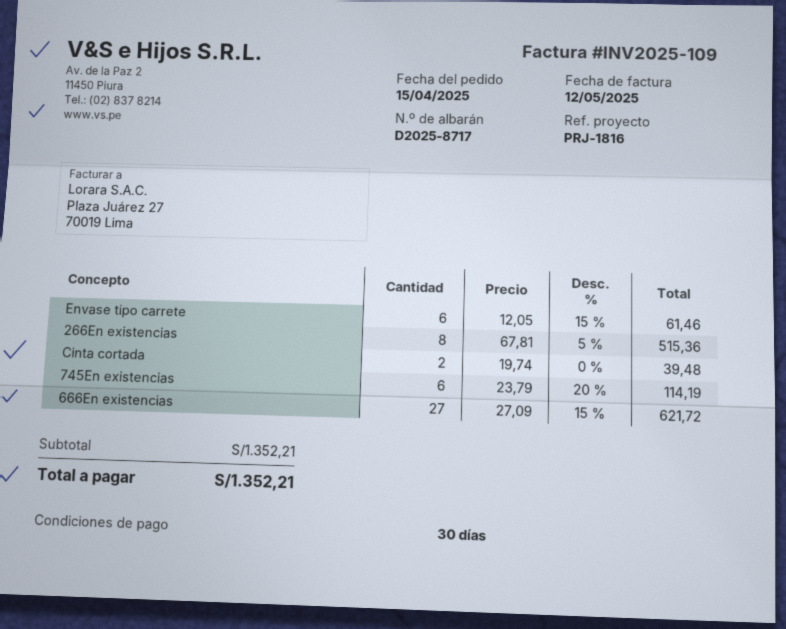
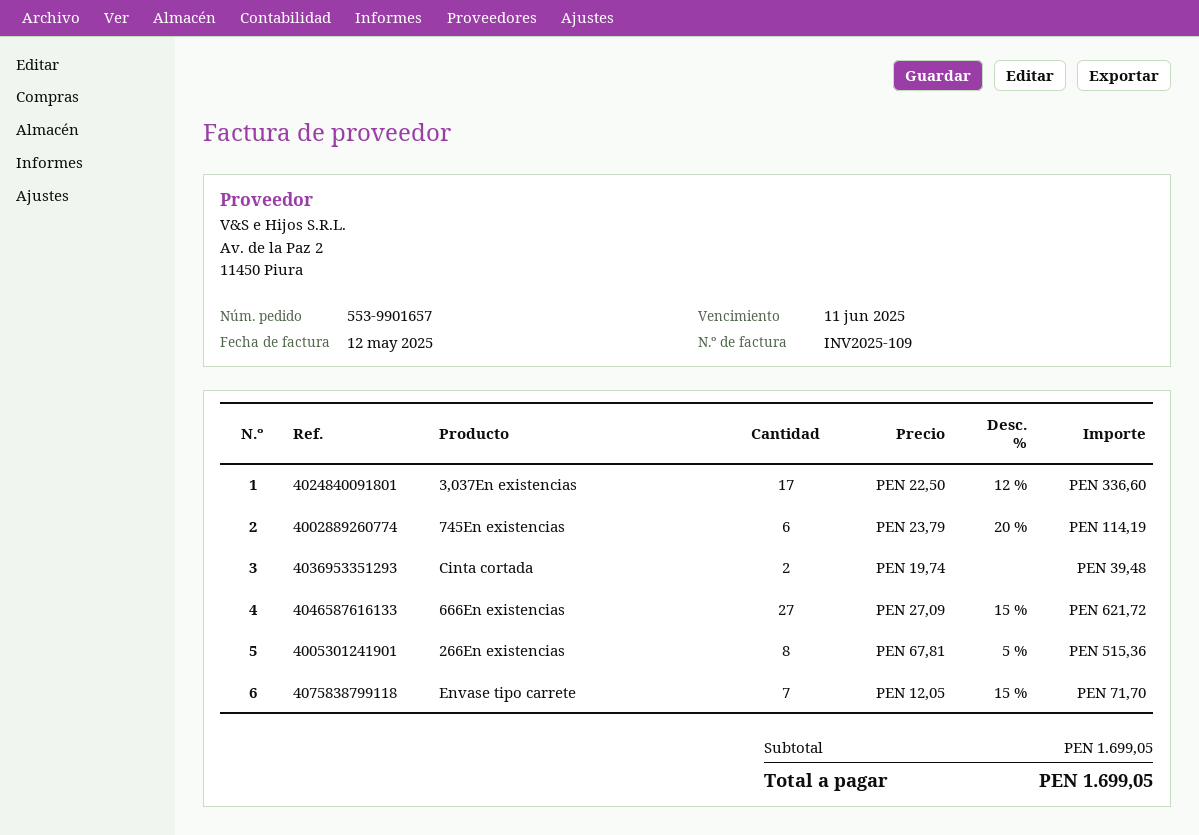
Envase tipo carrete: 6 x 12.05 - 15% = 61.46 -> 7 x 12.05 - 15% = 71.70
3,037En existencias: none -> 17 x 22.50 - 12% = 336.60
subtotal: 1352.21 -> 1699.05
total: 1352.21 -> 1699.05

